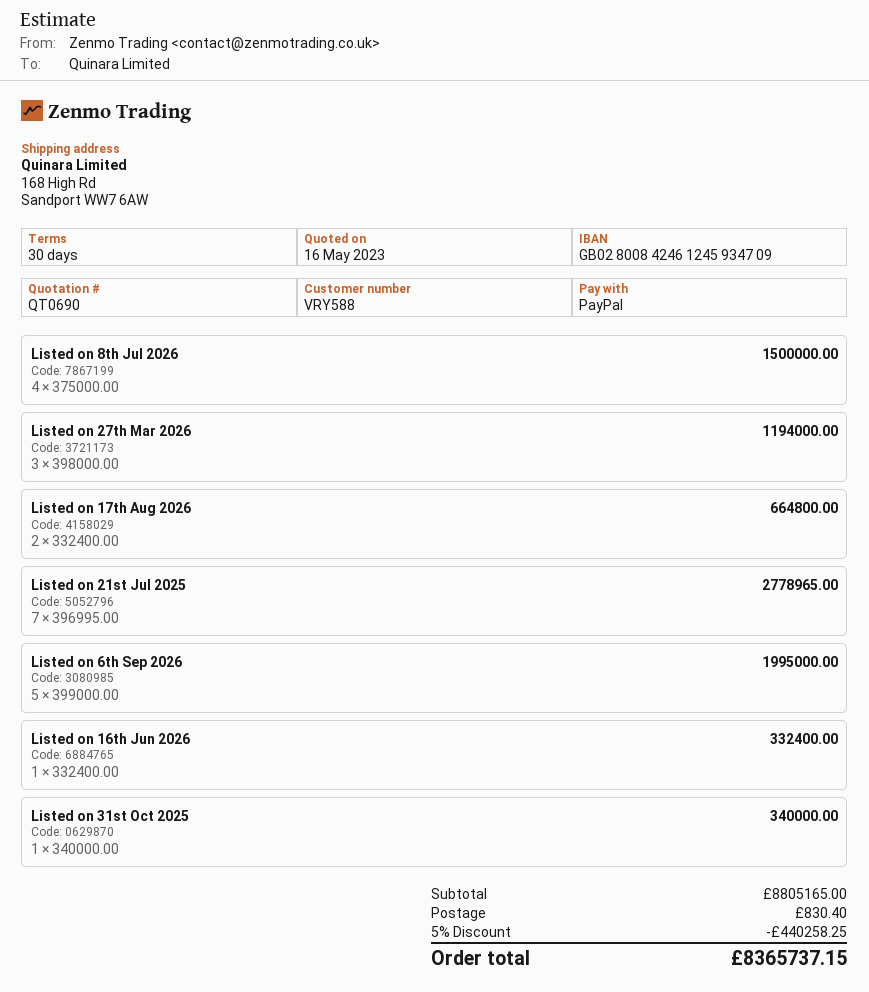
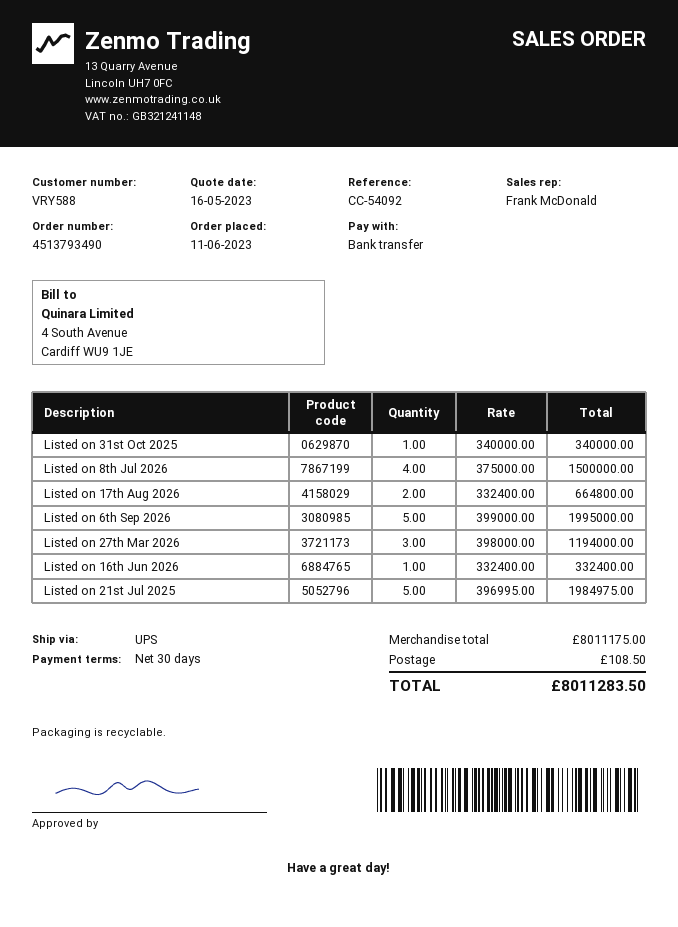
payment method: PayPal -> bank transfer
Listed on 21st Jul 2025: 7 x 396995.00 = 2778965.00 -> 5 x 396995.00 = 1984975.00
subtotal: 8805165.00 -> 8011175.00
discount: 5% = 440258.25 -> none
shipping: 830.40 -> 108.50
total: 8365737.15 -> 8011283.50

